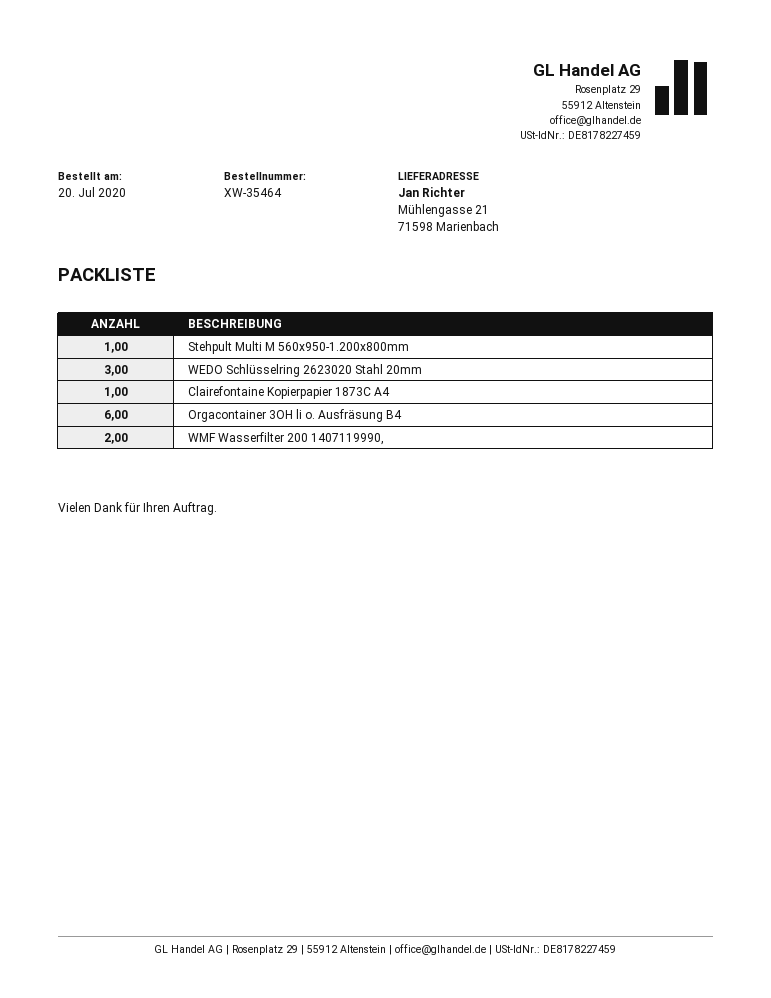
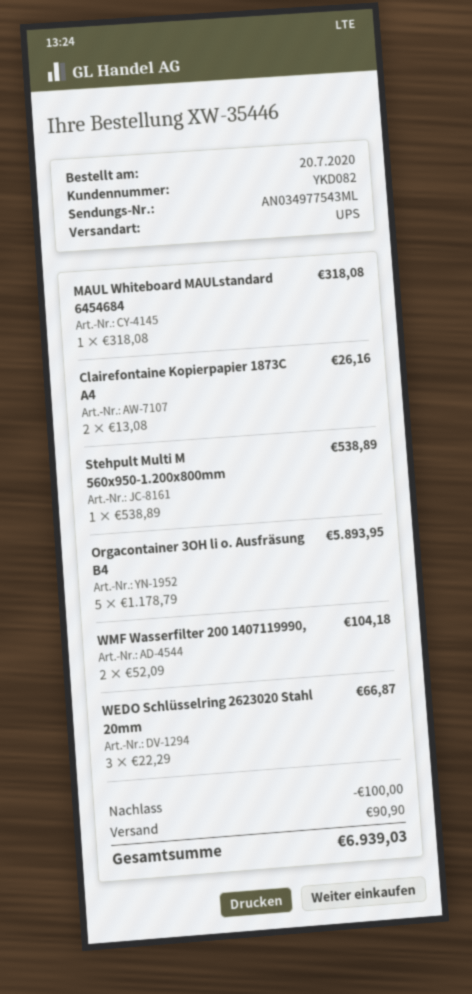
order number: XW-35464 -> XW-35446
Clairefontaine Kopierpapier 1873C A4: 1 -> 2
Orgacontainer 3OH li o. Ausfräsung B4: 6 -> 5
MAUL Whiteboard MAULstandard 6454684: none -> 1

